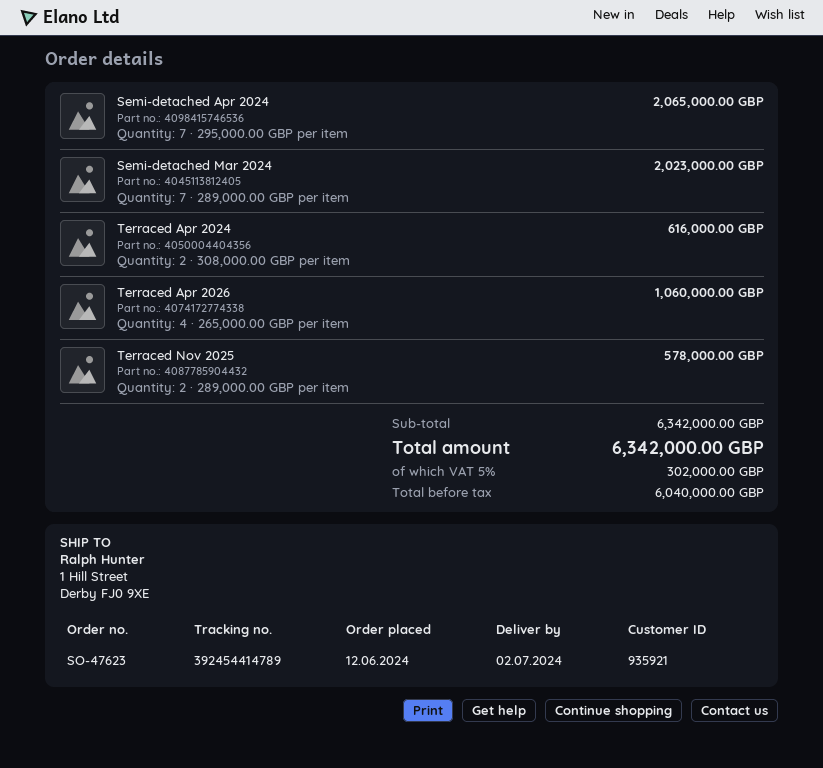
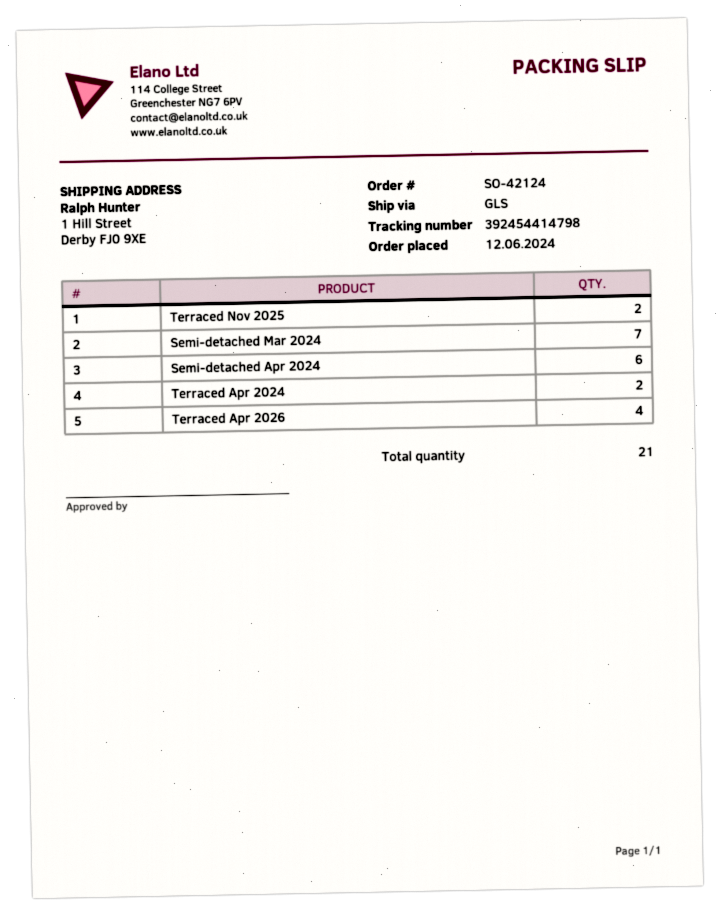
order number: SO-47623 -> SO-42124
tracking number: 392454414789 -> 392454414798
Semi-detached Apr 2024: 7 -> 6

